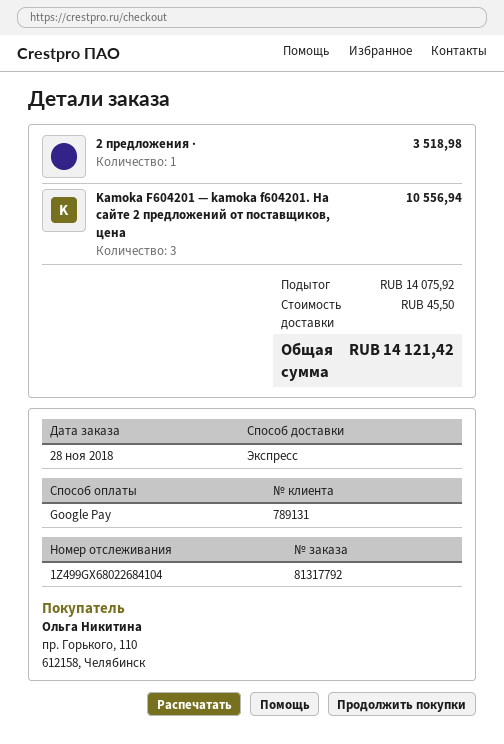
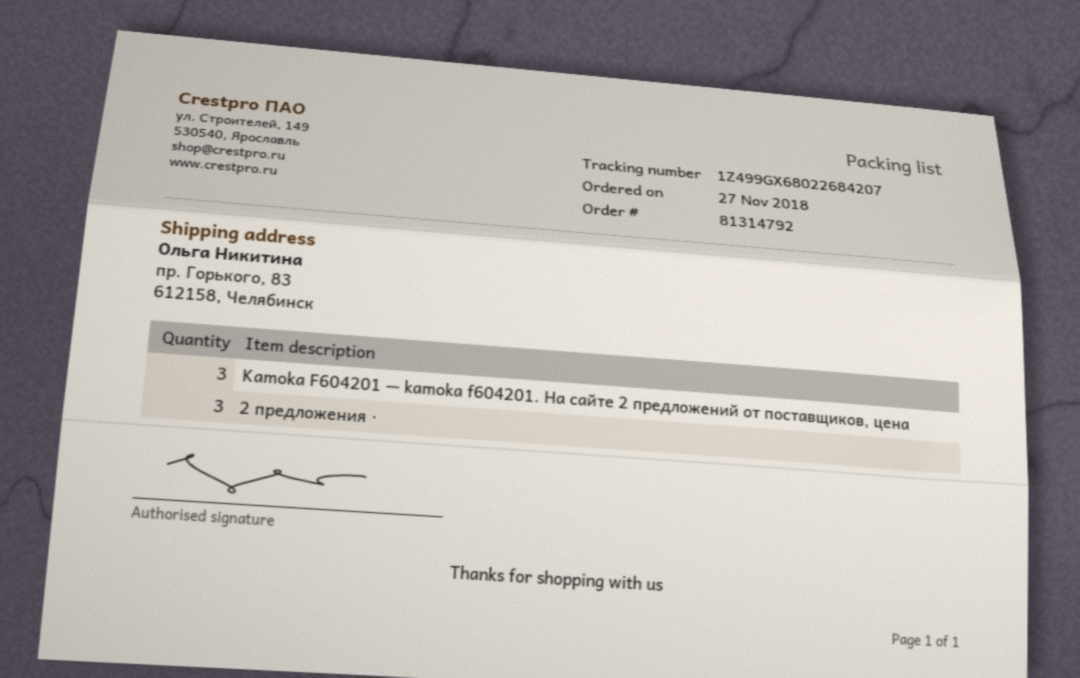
order number: 81317792 -> 81314792
order date: 2018-11-28 -> 2018-11-27
tracking number: 1Z499GX68022684104 -> 1Z499GX68022684207
2 предложения ·: 1 -> 3

